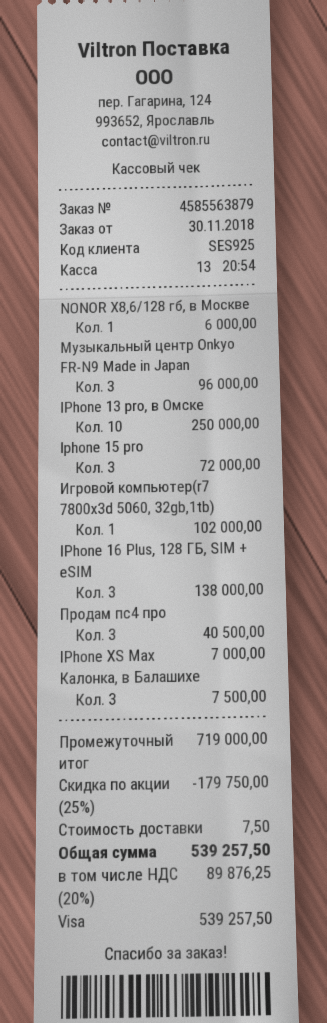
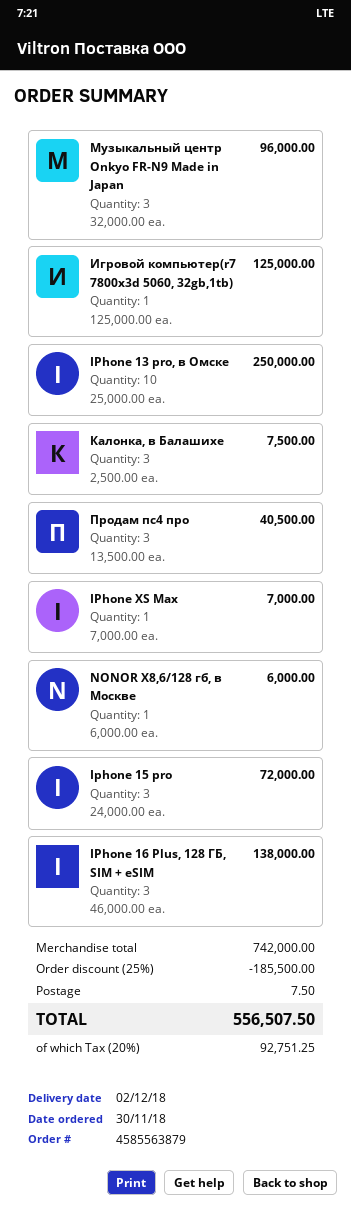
Игровой компьютер(r7 7800x3d 5060, 32gb,1tb): 1 for 102000.00 -> 1 for 125000.00
subtotal: 719000.00 -> 742000.00
discount: 25% = 179750.00 -> 25% = 185500.00
tax: 20% = 89876.25 -> 20% = 92751.25
total: 539257.50 -> 556507.50

